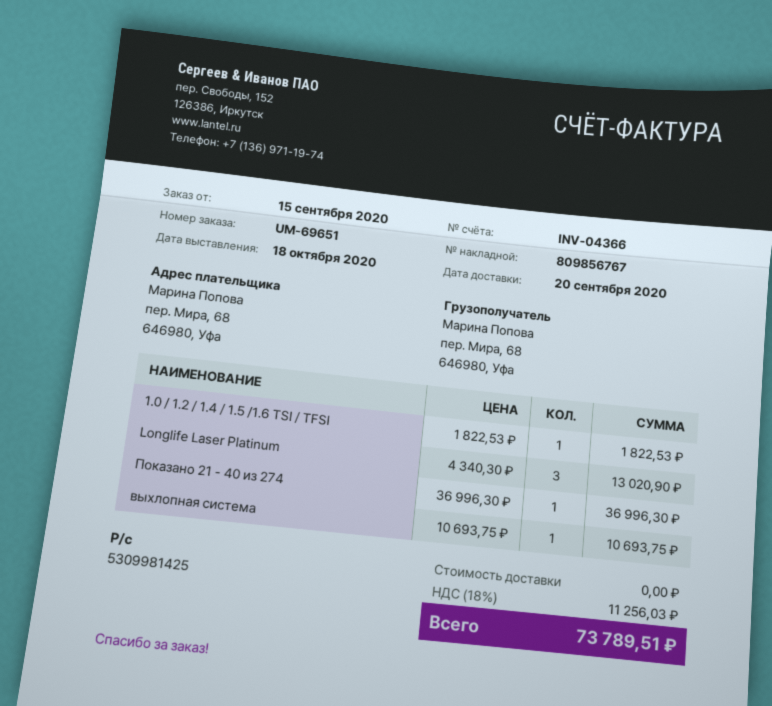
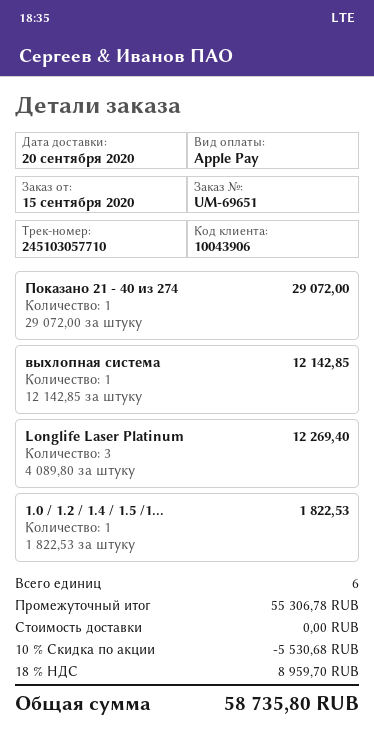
Longlife Laser Platinum: 3 x 4340.30 = 13020.90 -> 3 x 4089.80 = 12269.40
Показано 21 - 40 из 274: 1 x 36996.30 = 36996.30 -> 1 x 29072.00 = 29072.00
выхлопная система: 1 x 10693.75 = 10693.75 -> 1 x 12142.85 = 12142.85
discount: none -> 10% = 5530.68
tax: 18% = 11256.03 -> 18% = 8959.70
total: 73789.51 -> 58735.80

